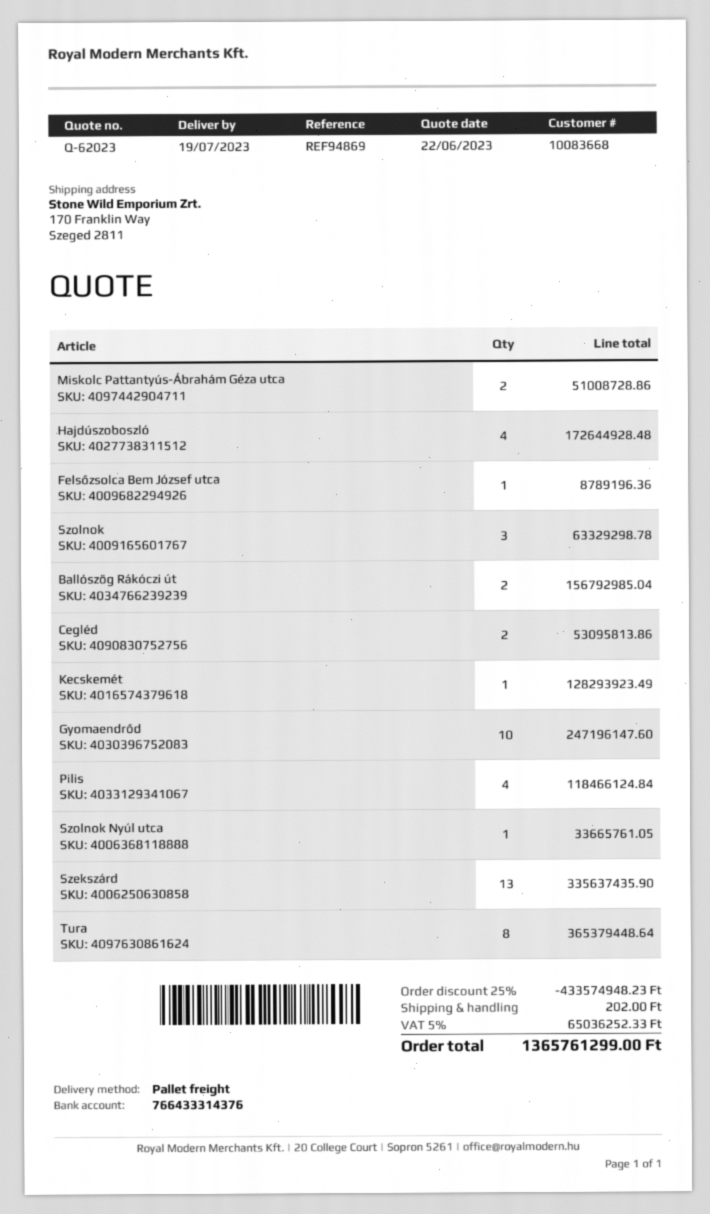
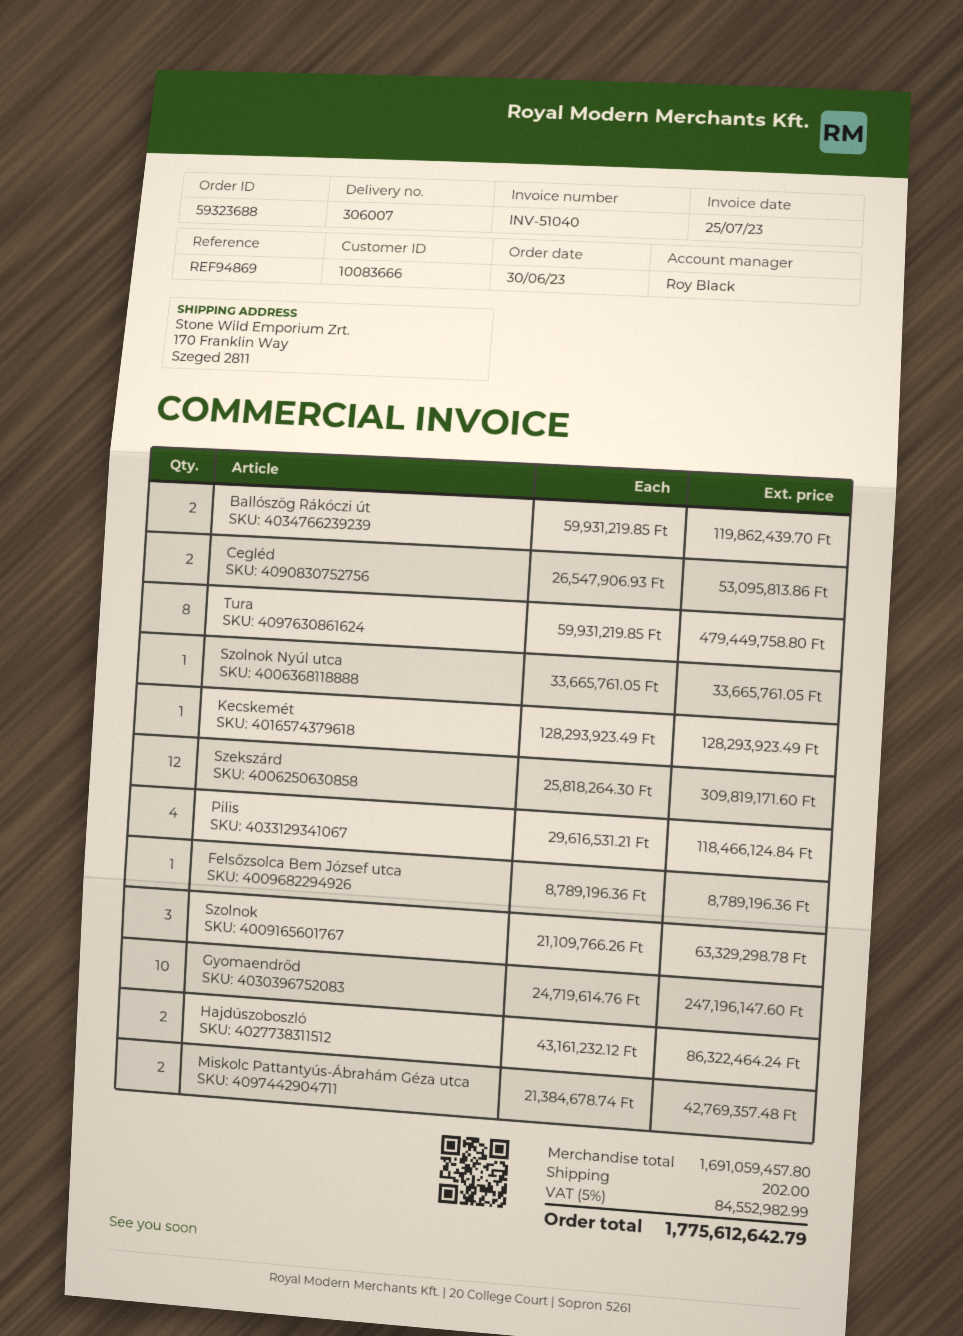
customer number: 10083668 -> 10083666
Miskolc Pattantyús-Ábrahám Géza utca: 2 for 51008728.86 -> 2 for 42769357.48
Hajdúszoboszló: 4 for 172644928.48 -> 2 for 86322464.24
Ballószög Rákóczi út: 2 for 156792985.04 -> 2 for 119862439.70
Szekszárd: 13 for 335637435.90 -> 12 for 309819171.60
Tura: 8 for 365379448.64 -> 8 for 479449758.80
discount: 25% = 433574948.23 -> none
tax: 5% = 65036252.33 -> 5% = 84552982.99
total: 1365761299.00 -> 1775612642.79

